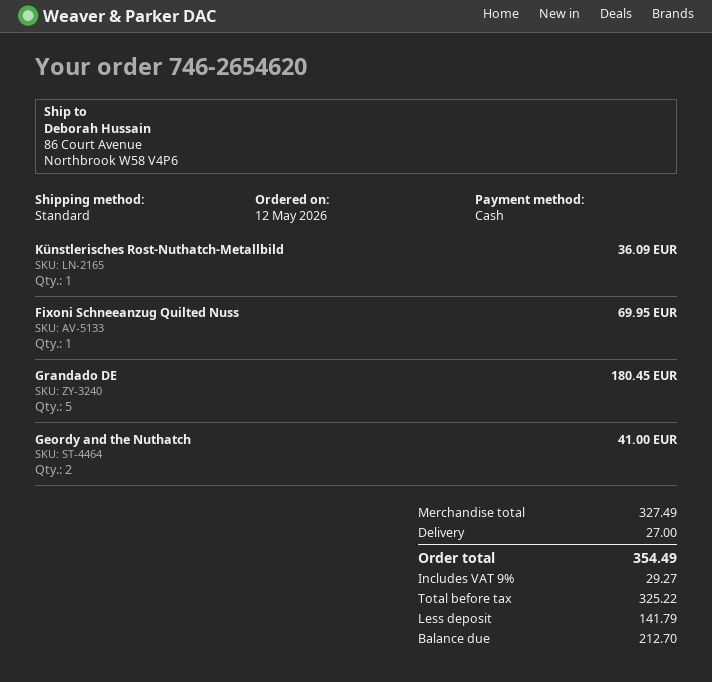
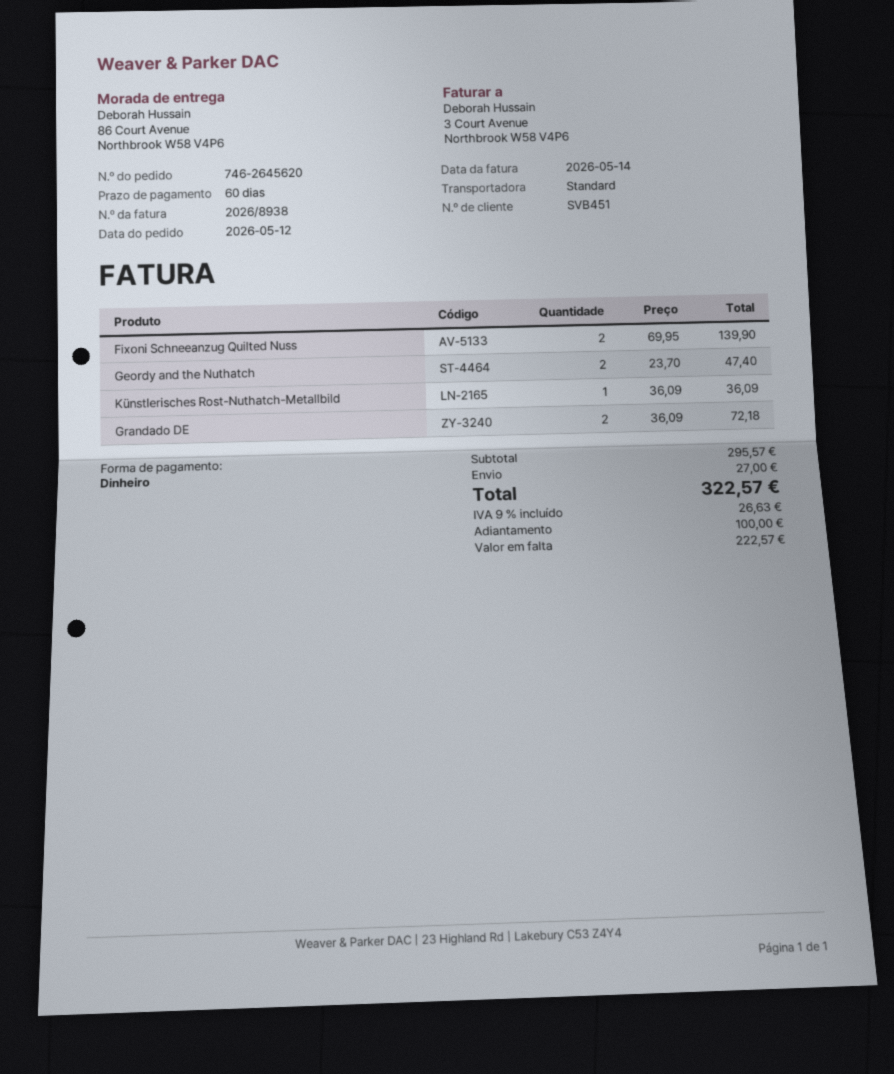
order number: 746-2654620 -> 746-2645620
Fixoni Schneeanzug Quilted Nuss: 1 for 69.95 -> 2 for 139.90
Grandado DE: 5 for 180.45 -> 2 for 72.18
Geordy and the Nuthatch: 2 for 41.00 -> 2 for 47.40
subtotal: 327.49 -> 295.57
tax: 9% = 29.27 -> 9% = 26.63
total: 354.49 -> 322.57
deposit: 141.79 -> 100.00
balance: 212.70 -> 222.57

